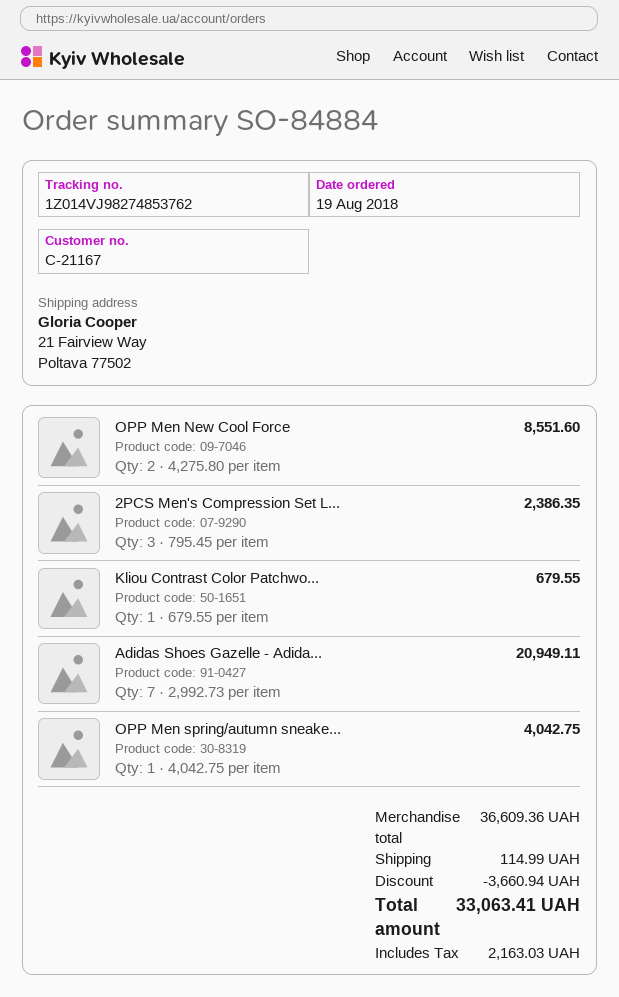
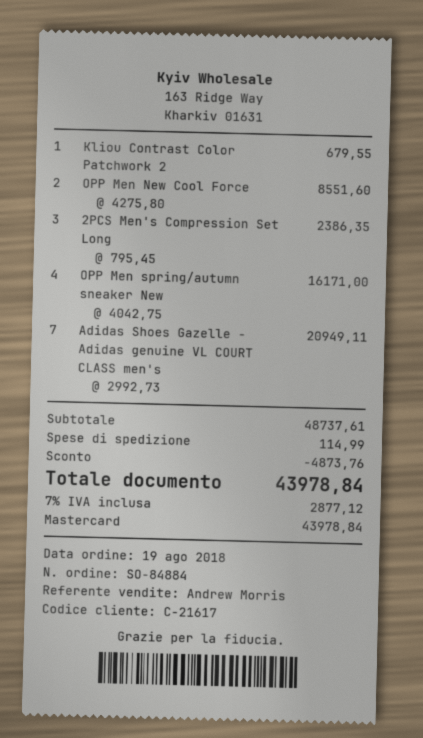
customer number: C-21167 -> C-21617
OPP Men spring/autumn sneake...: 1 x 4042.75 = 4042.75 -> 4 x 4042.75 = 16171.00
subtotal: 36609.36 -> 48737.61
discount: 3660.94 -> 4873.76
tax: 2163.03 -> 2877.12
total: 33063.41 -> 43978.84

